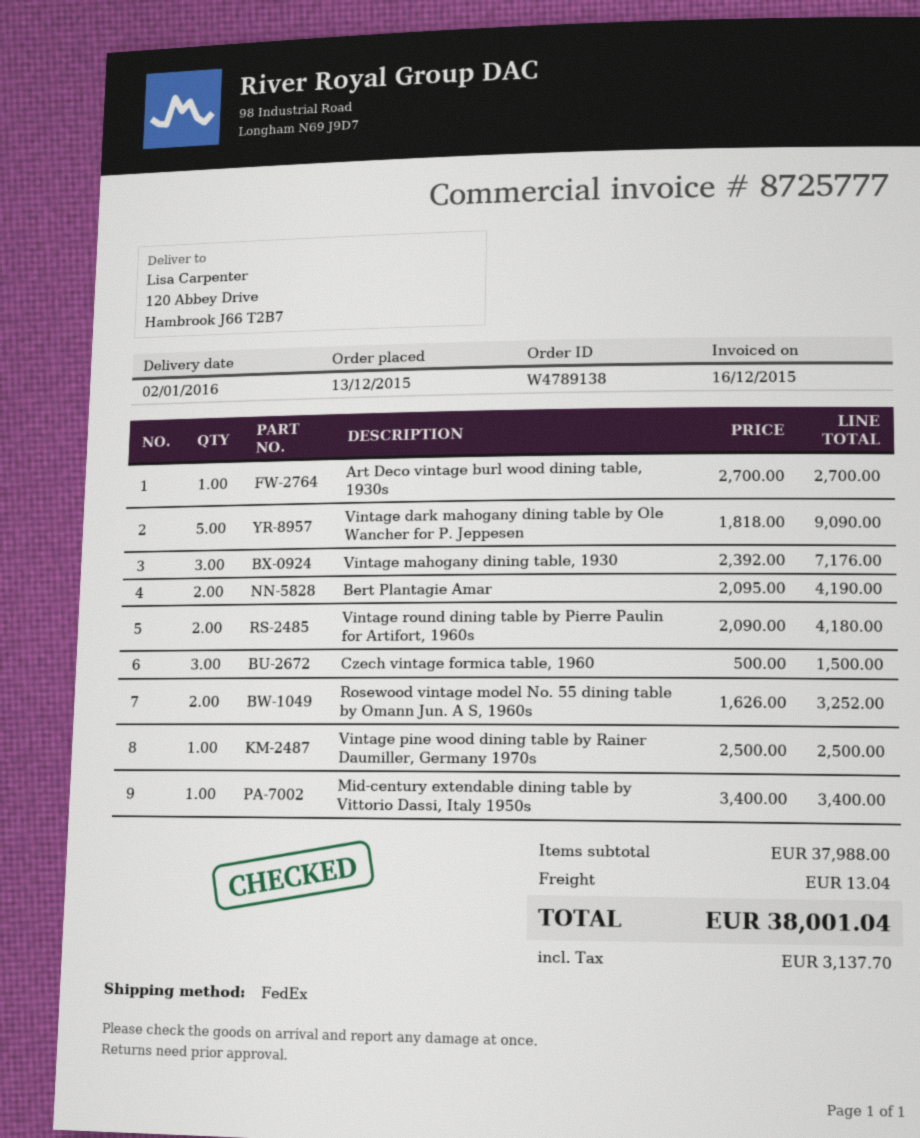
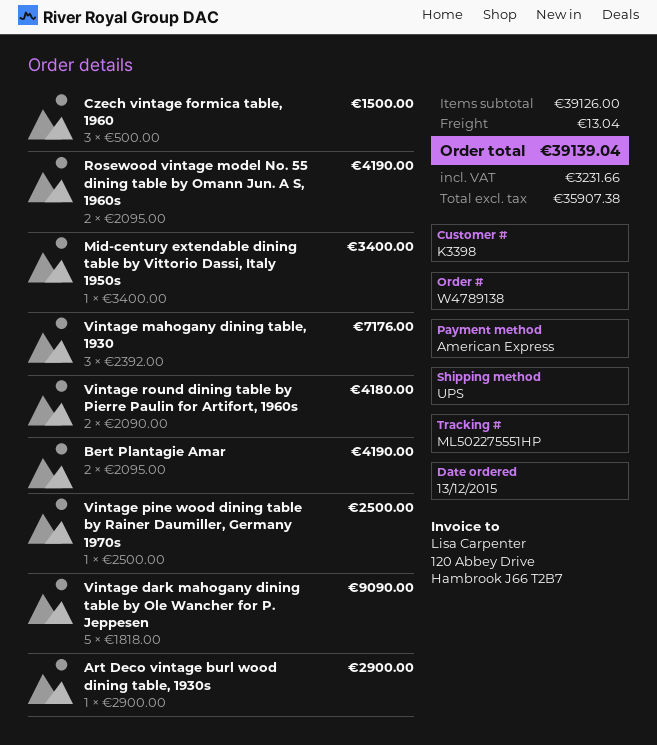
shipping method: FedEx -> UPS
Art Deco vintage burl wood dining table, 1930s: 1 x 2700.00 = 2700.00 -> 1 x 2900.00 = 2900.00
Rosewood vintage model No. 55 dining table by Omann Jun. A S, 1960s: 2 x 1626.00 = 3252.00 -> 2 x 2095.00 = 4190.00
subtotal: 37988.00 -> 39126.00
tax: 3137.70 -> 3231.66
total: 38001.04 -> 39139.04

